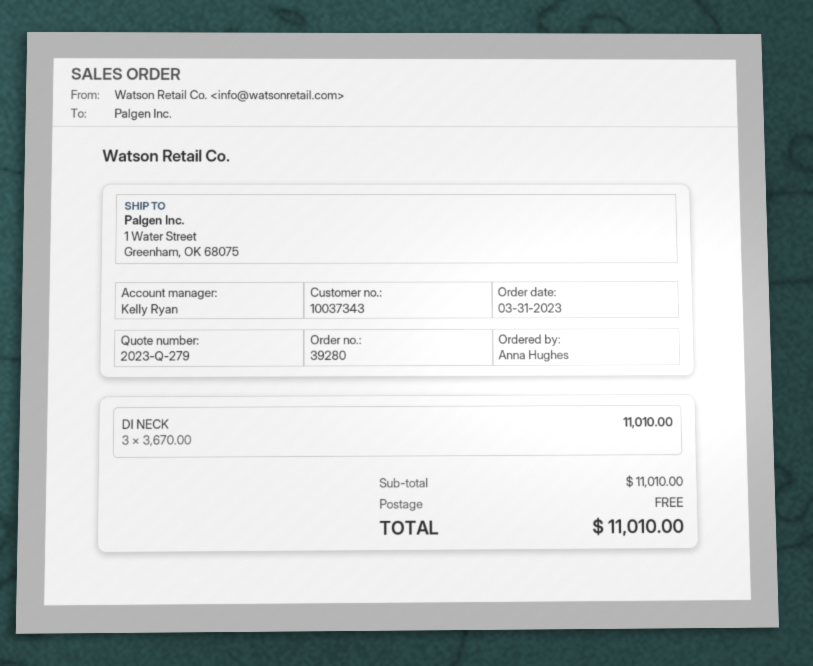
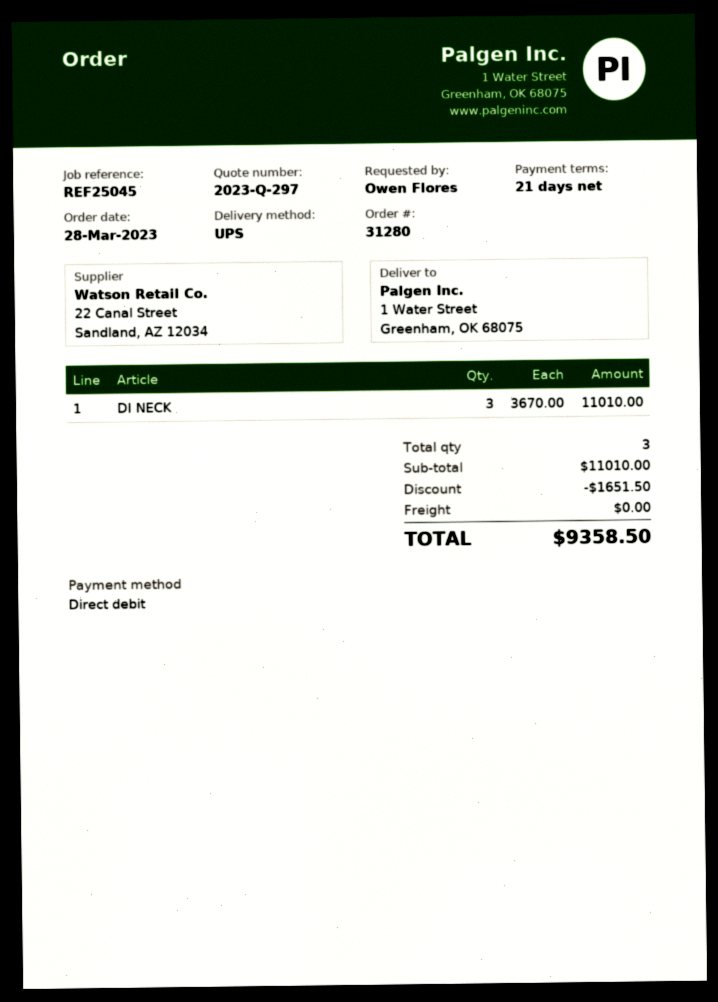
quote number: 2023-Q-279 -> 2023-Q-297
order number: 39280 -> 31280
order date: 2023-03-31 -> 2023-03-28
ordered by: Anna Hughes -> Owen Flores
discount: none -> 1651.50
total: 11010.00 -> 9358.50

